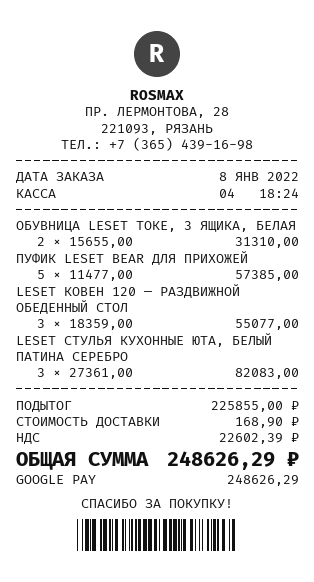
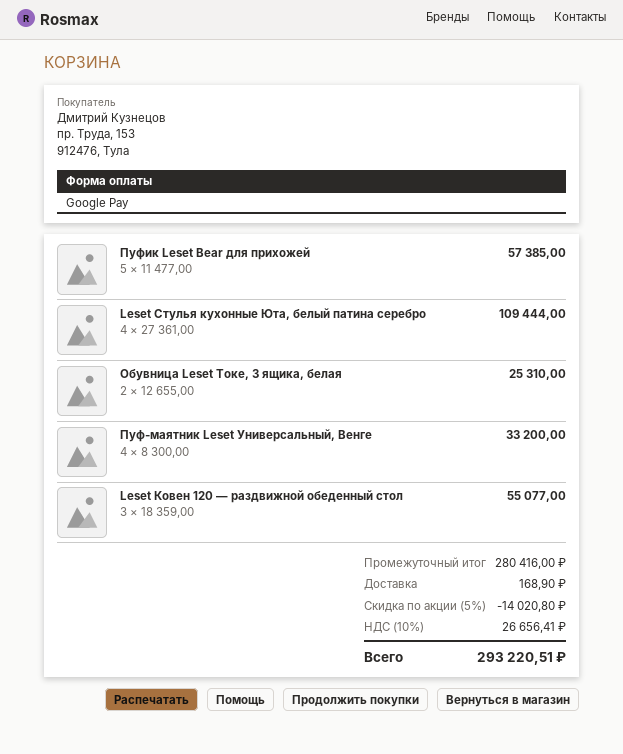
ОБУВНИЦА LESET ТОКЕ, 3 ЯЩИКА, БЕЛАЯ: 2 x 15655.00 = 31310.00 -> 2 x 12655.00 = 25310.00
LESET СТУЛЬЯ КУХОННЫЕ ЮТА, БЕЛЫЙ ПАТИНА СЕРЕБРО: 3 x 27361.00 = 82083.00 -> 4 x 27361.00 = 109444.00
Пуф-маятник Leset Универсальный, Венге: none -> 4 x 8300.00 = 33200.00
subtotal: 225855.00 -> 280416.00
discount: none -> 5% = 14020.80
tax: 22602.39 -> 26656.41
total: 248626.29 -> 293220.51

